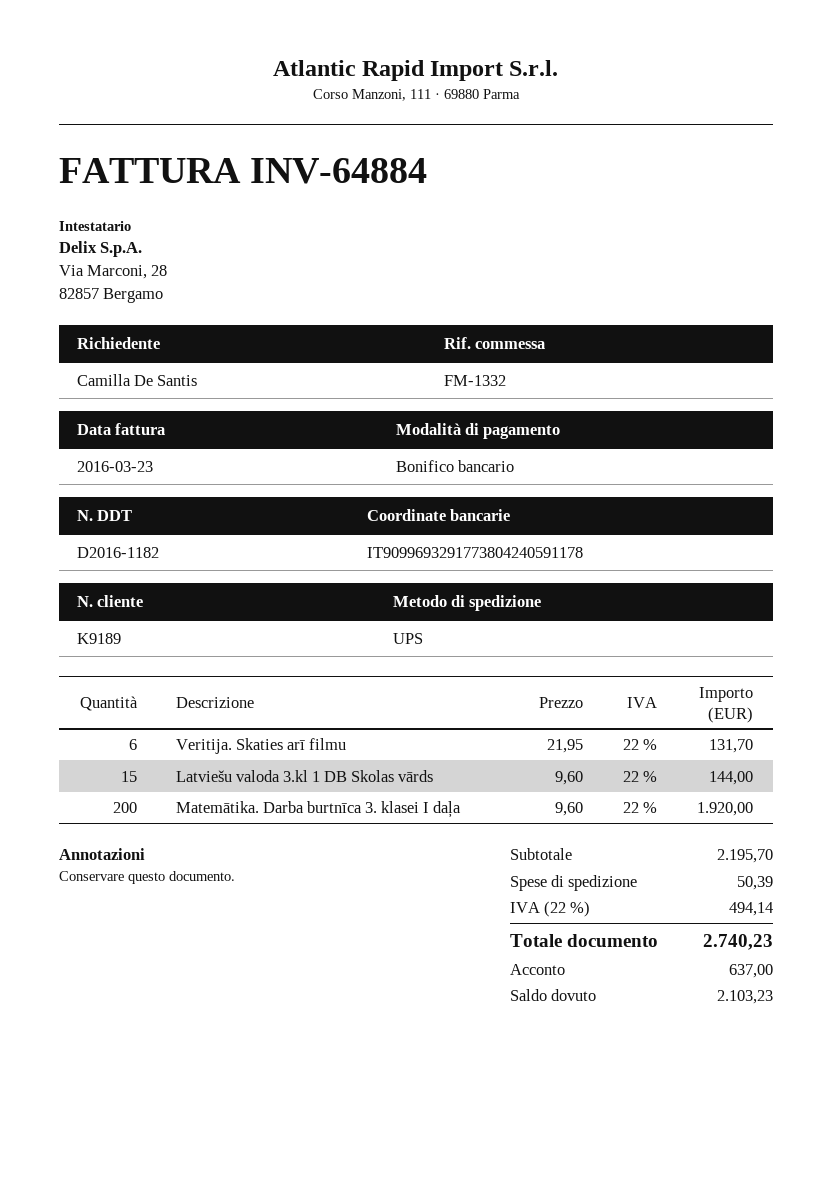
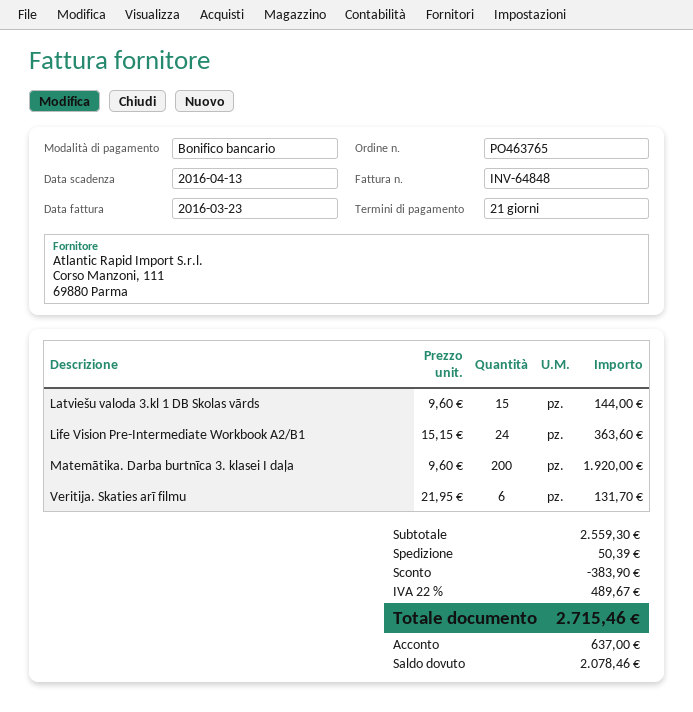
invoice number: INV-64884 -> INV-64848
Life Vision Pre-Intermediate Workbook A2/B1: none -> 24 x 15.15 = 363.60
subtotal: 2195.70 -> 2559.30
discount: none -> 383.90
tax: 22% = 494.14 -> 22% = 489.67
total: 2740.23 -> 2715.46
balance: 2103.23 -> 2078.46

